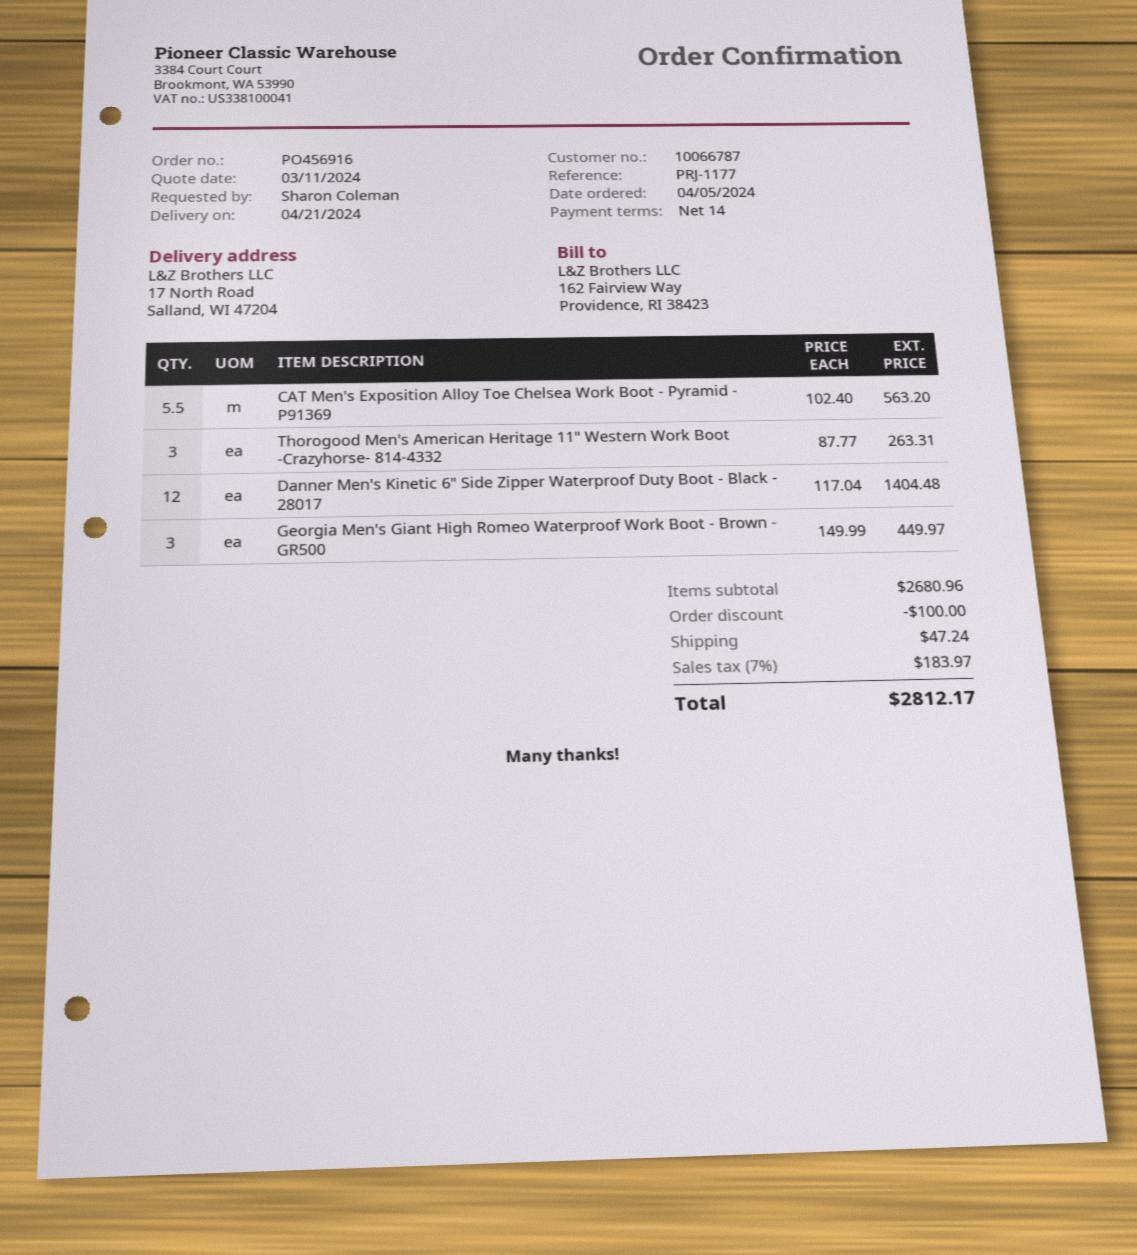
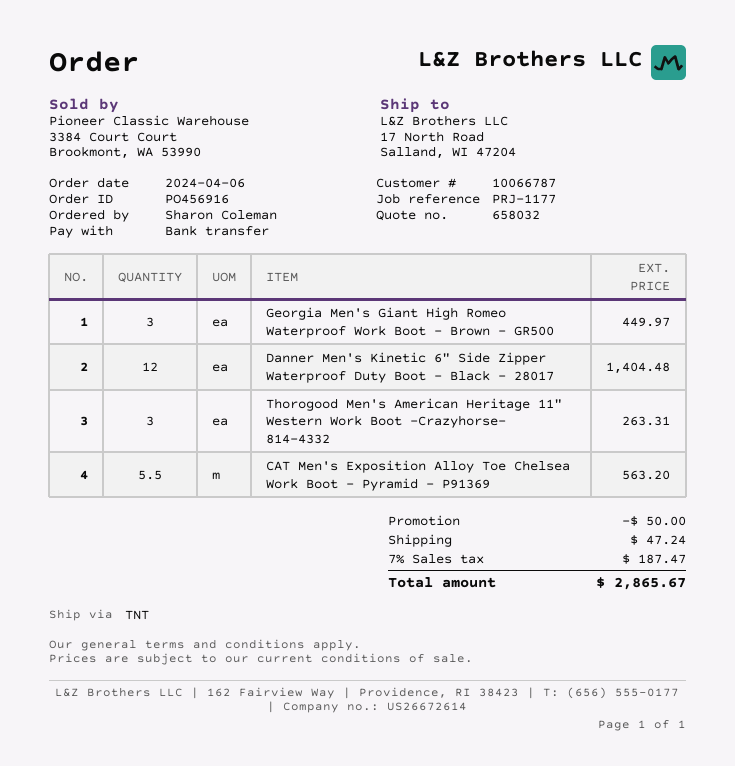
order date: 2024-04-05 -> 2024-04-06
discount: 100.00 -> 50.00
tax: 7% = 183.97 -> 7% = 187.47
total: 2812.17 -> 2865.67

